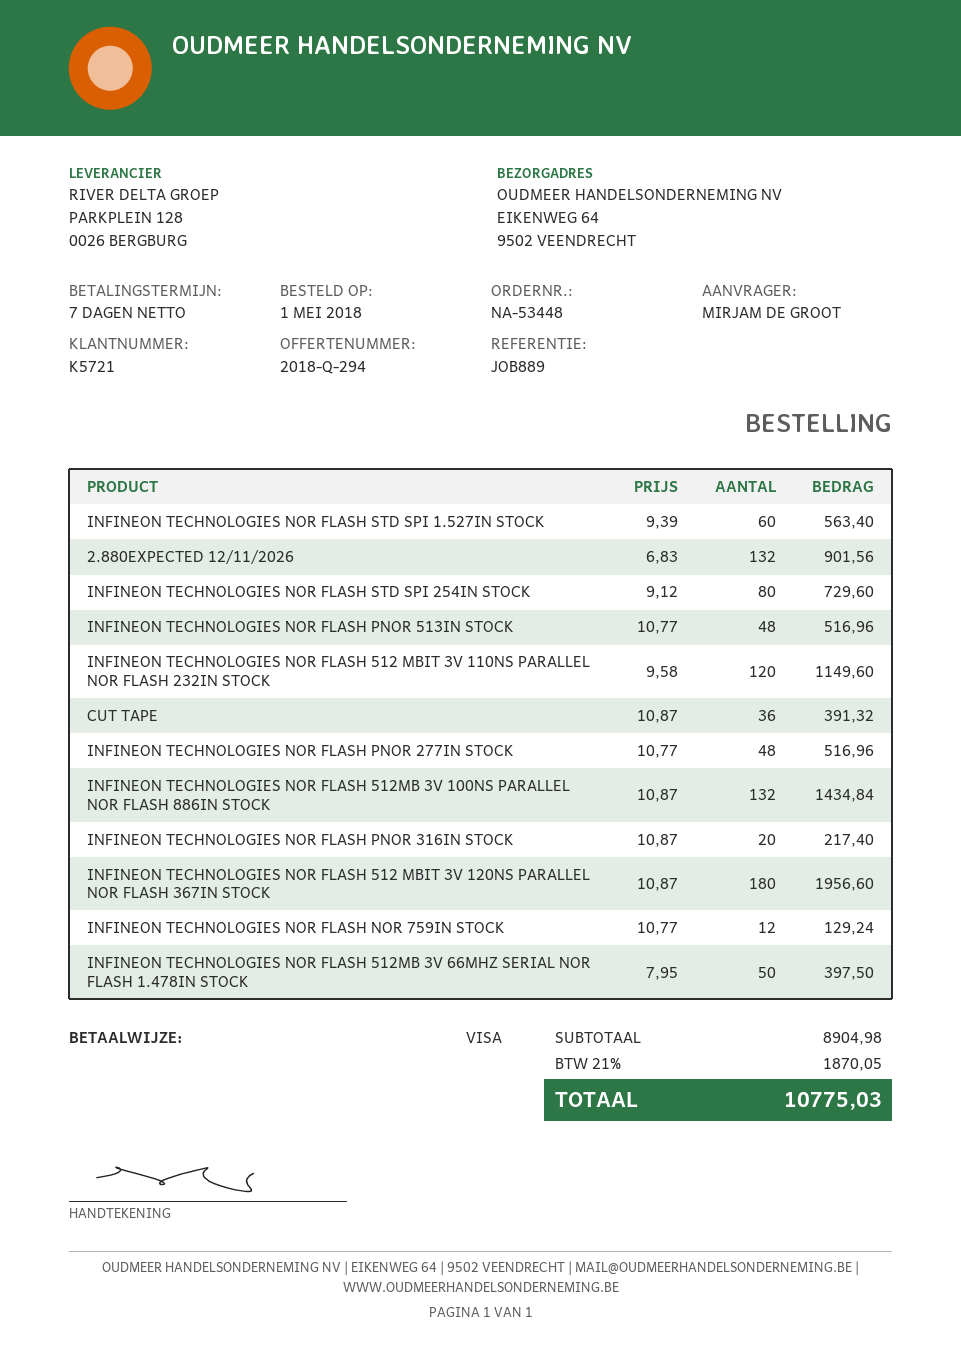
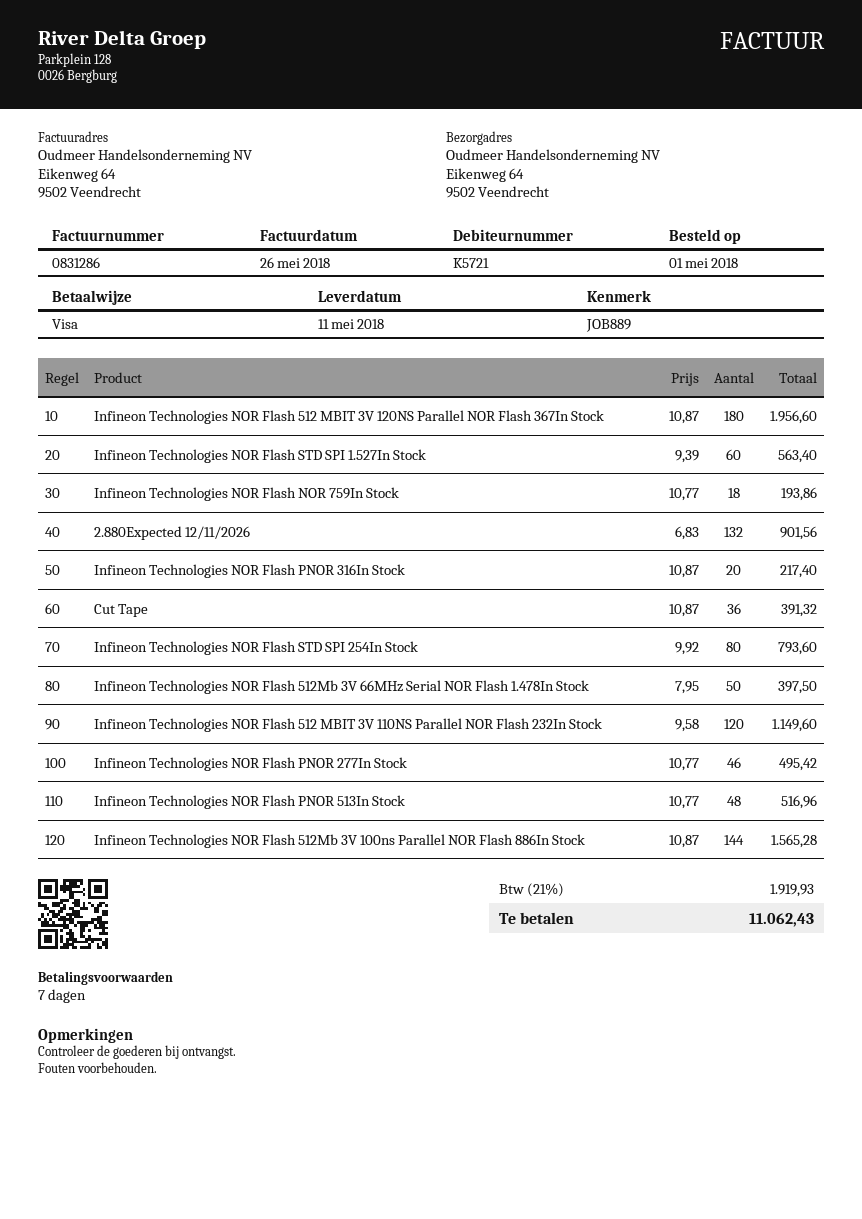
INFINEON TECHNOLOGIES NOR FLASH STD SPI 254IN STOCK: 80 x 9.12 = 729.60 -> 80 x 9.92 = 793.60
INFINEON TECHNOLOGIES NOR FLASH PNOR 277IN STOCK: 48 x 10.77 = 516.96 -> 46 x 10.77 = 495.42
INFINEON TECHNOLOGIES NOR FLASH 512MB 3V 100NS PARALLEL NOR FLASH 886IN STOCK: 132 x 10.87 = 1434.84 -> 144 x 10.87 = 1565.28
INFINEON TECHNOLOGIES NOR FLASH NOR 759IN STOCK: 12 x 10.77 = 129.24 -> 18 x 10.77 = 193.86
tax: 21% = 1870.05 -> 21% = 1919.93
total: 10775.03 -> 11062.43

